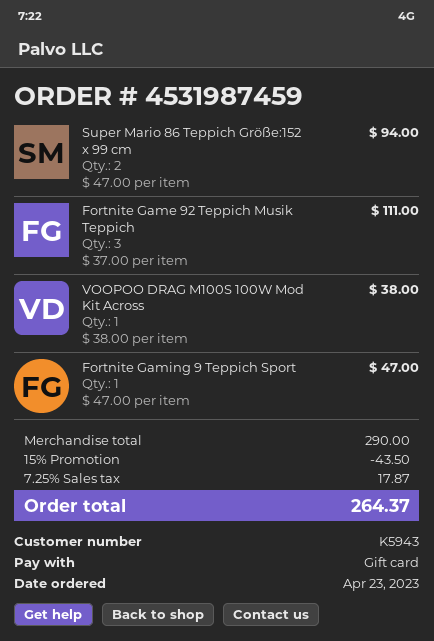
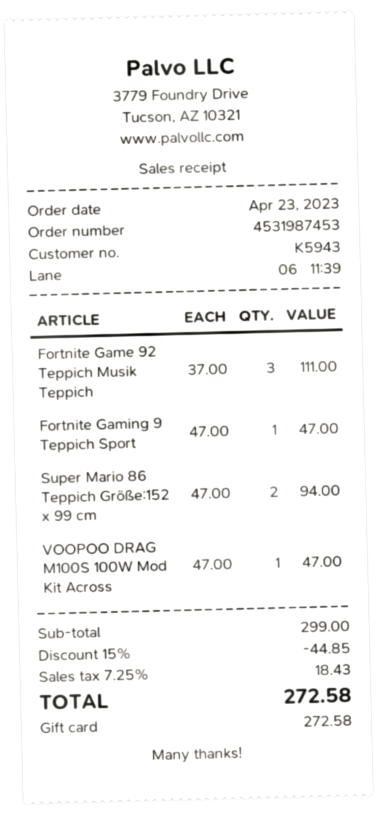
order number: 4531987459 -> 4531987453
VOOPOO DRAG M100S 100W Mod Kit Across: 1 x 38.00 = 38.00 -> 1 x 47.00 = 47.00
subtotal: 290.00 -> 299.00
discount: 15% = 43.50 -> 15% = 44.85
tax: 7.25% = 17.87 -> 7.25% = 18.43
total: 264.37 -> 272.58

